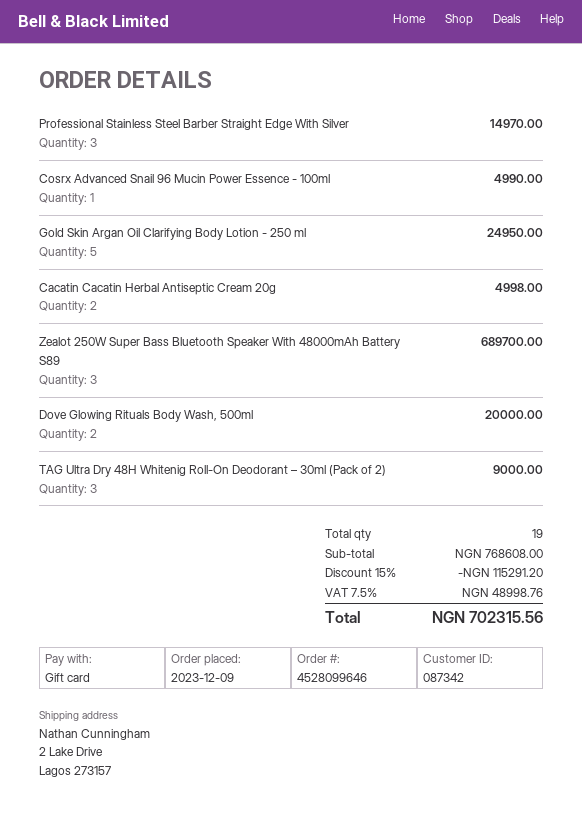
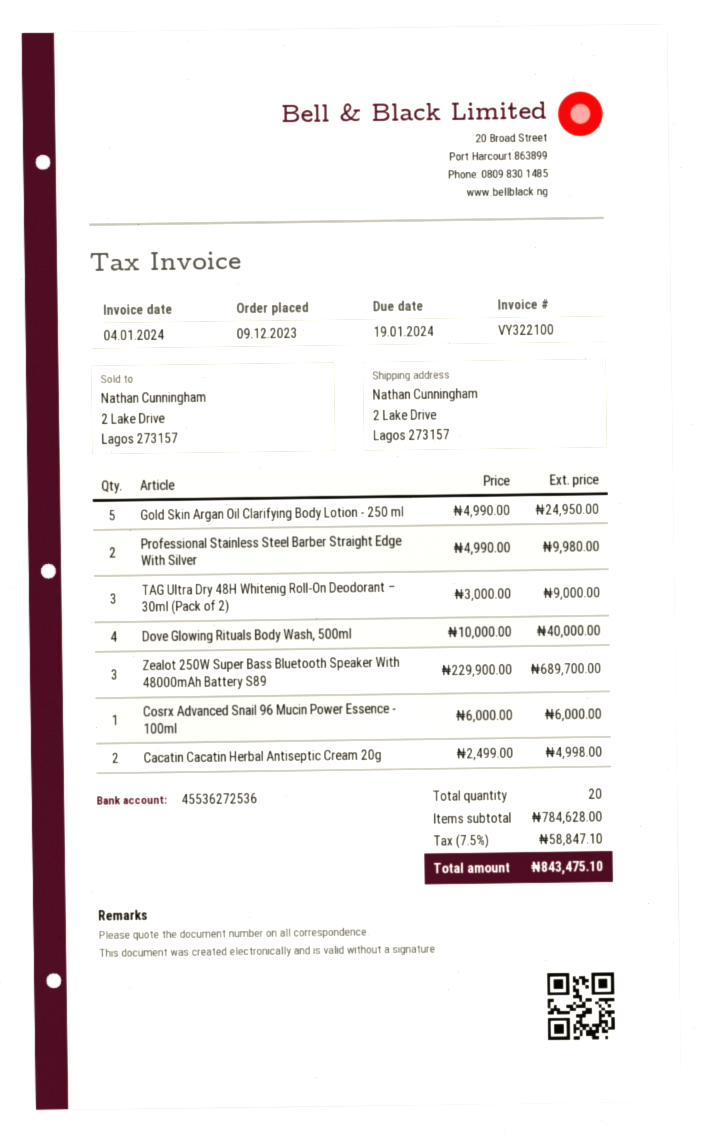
Professional Stainless Steel Barber Straight Edge With Silver: 3 for 14970.00 -> 2 for 9980.00
Cosrx Advanced Snail 96 Mucin Power Essence - 100ml: 1 for 4990.00 -> 1 for 6000.00
Dove Glowing Rituals Body Wash, 500ml: 2 for 20000.00 -> 4 for 40000.00
total quantity: 19 -> 20
subtotal: 768608.00 -> 784628.00
discount: 15% = 115291.20 -> none
tax: 7.5% = 48998.76 -> 7.5% = 58847.10
total: 702315.56 -> 843475.10

